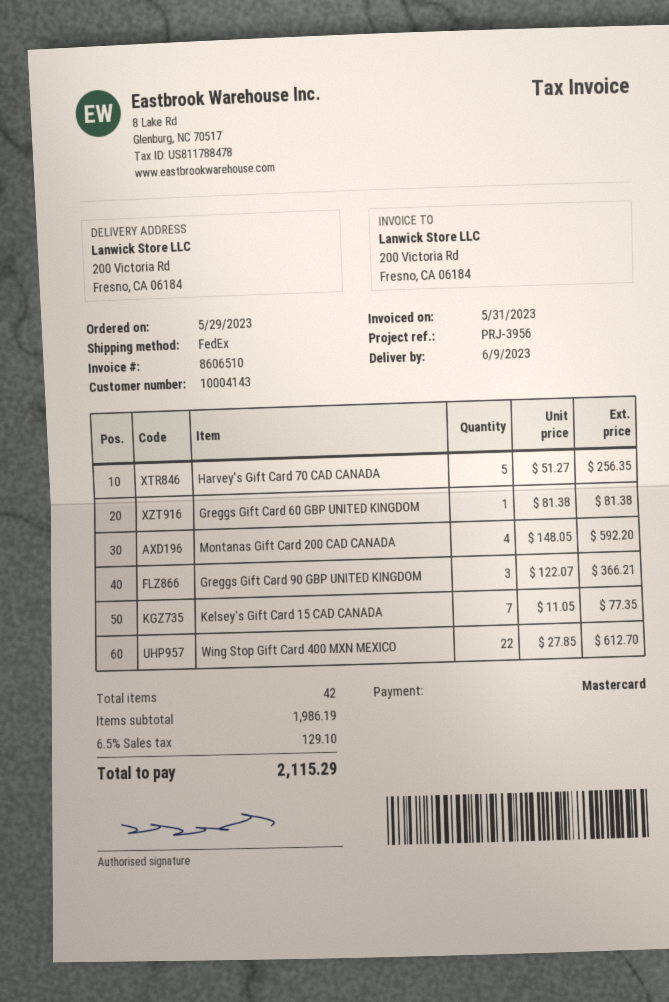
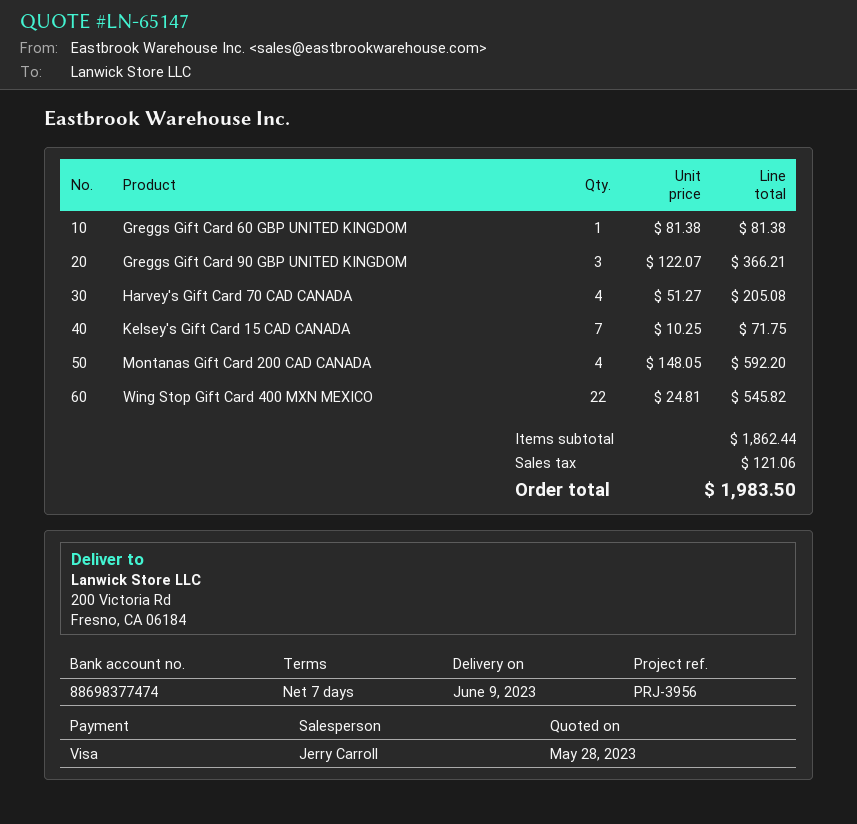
payment method: Mastercard -> Visa
Harvey's Gift Card 70 CAD CANADA: 5 x 51.27 = 256.35 -> 4 x 51.27 = 205.08
Kelsey's Gift Card 15 CAD CANADA: 7 x 11.05 = 77.35 -> 7 x 10.25 = 71.75
Wing Stop Gift Card 400 MXN MEXICO: 22 x 27.85 = 612.70 -> 22 x 24.81 = 545.82
subtotal: 1986.19 -> 1862.44
tax: 129.10 -> 121.06
total: 2115.29 -> 1983.50

